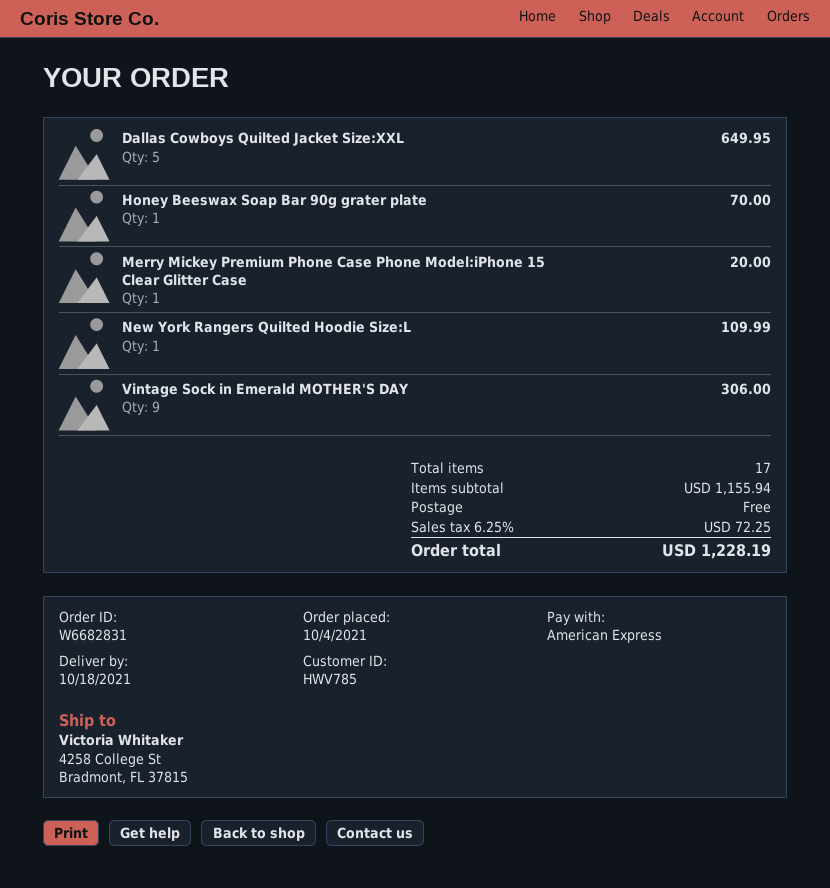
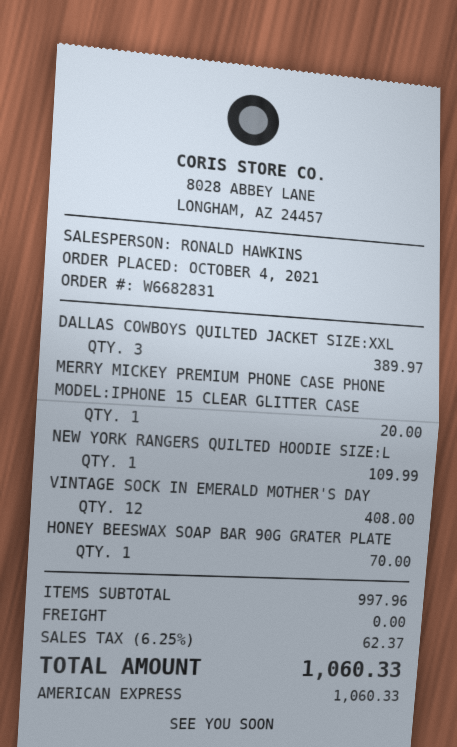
Dallas Cowboys Quilted Jacket Size:XXL: 5 for 649.95 -> 3 for 389.97
Vintage Sock in Emerald MOTHER'S DAY: 9 for 306.00 -> 12 for 408.00
subtotal: 1155.94 -> 997.96
tax: 6.25% = 72.25 -> 6.25% = 62.37
total: 1228.19 -> 1060.33

